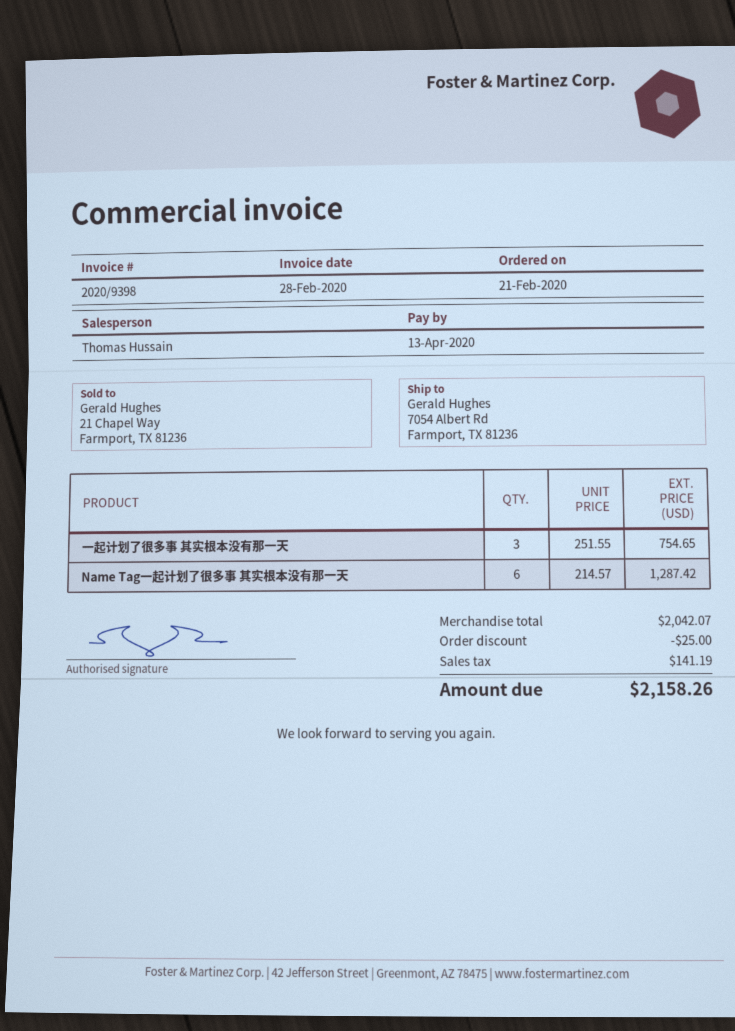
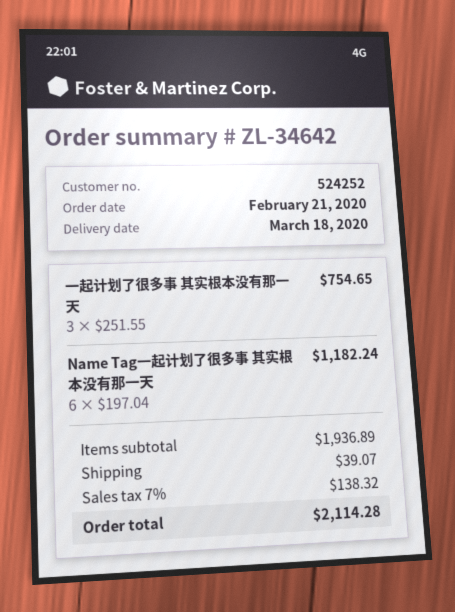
Name Tag一起计划了很多事 其实根本没有那一天: 6 x 214.57 = 1287.42 -> 6 x 197.04 = 1182.24
subtotal: 2042.07 -> 1936.89
discount: 25.00 -> none
shipping: none -> 39.07
tax: 141.19 -> 138.32
total: 2158.26 -> 2114.28

